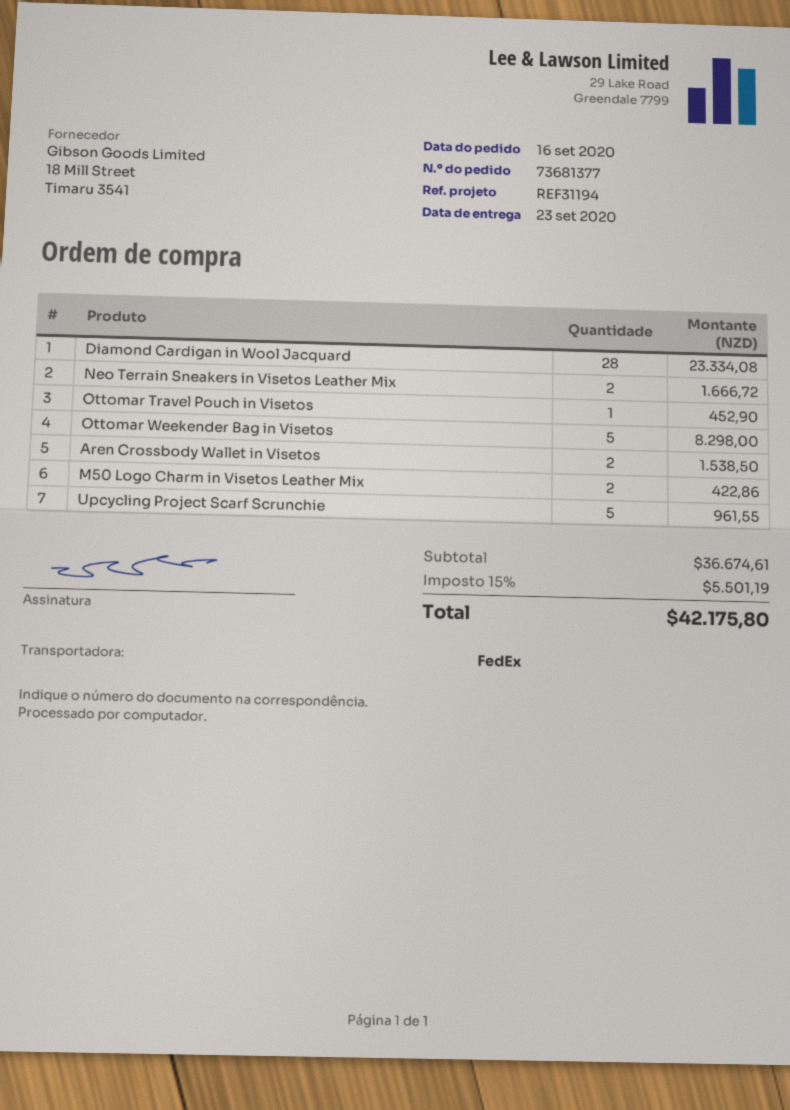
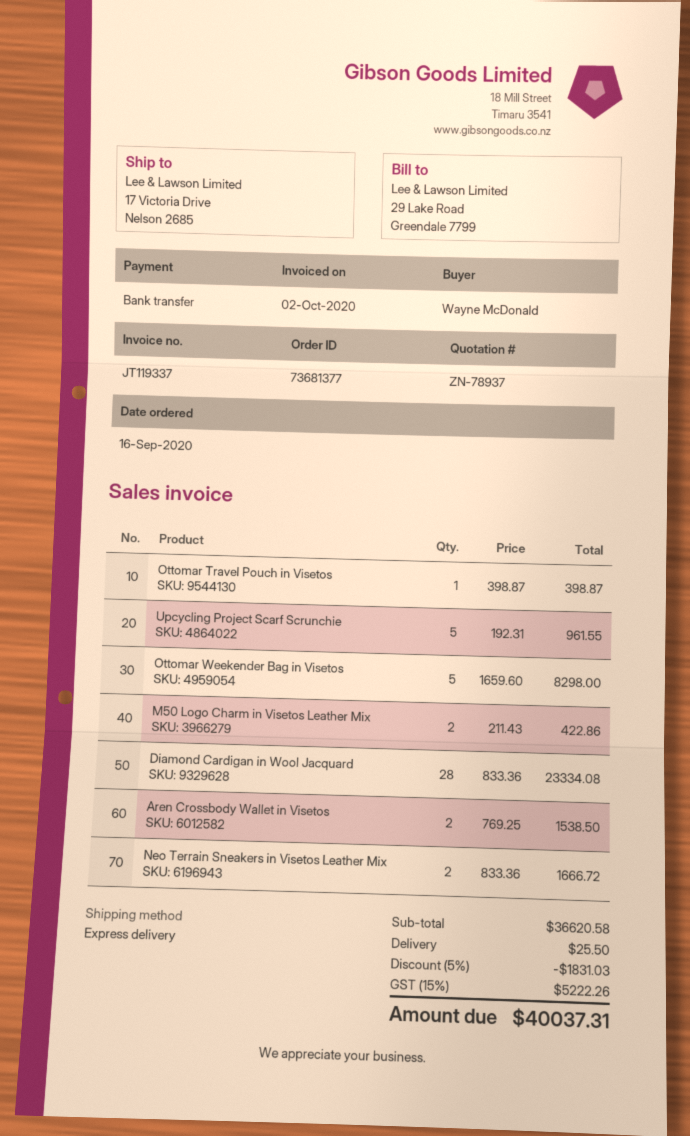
shipping method: FedEx -> express
Ottomar Travel Pouch in Visetos: 1 for 452.90 -> 1 for 398.87
subtotal: 36674.61 -> 36620.58
discount: none -> 5% = 1831.03
shipping: none -> 25.50
tax: 15% = 5501.19 -> 15% = 5222.26
total: 42175.80 -> 40037.31

